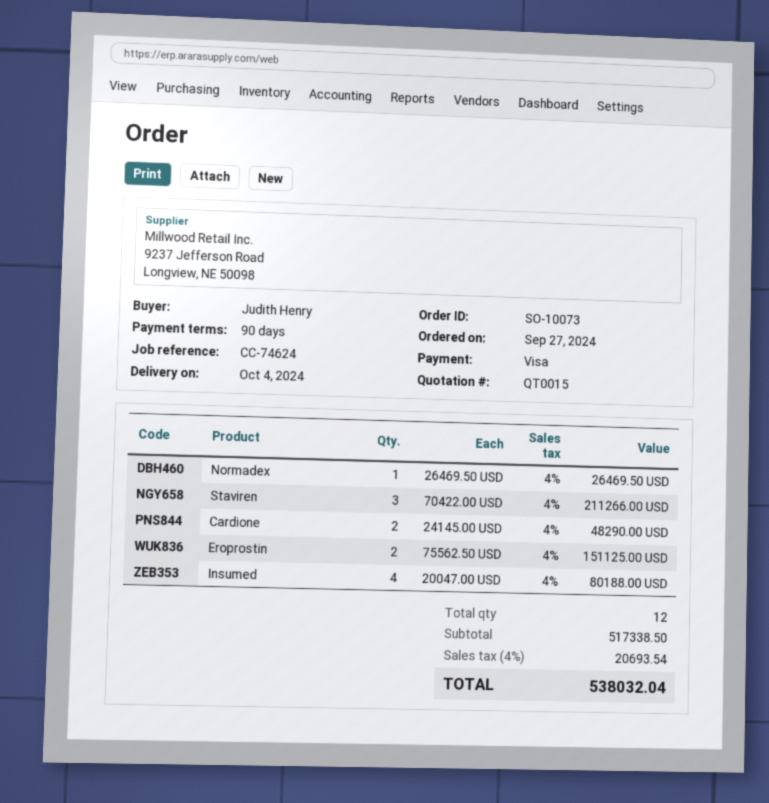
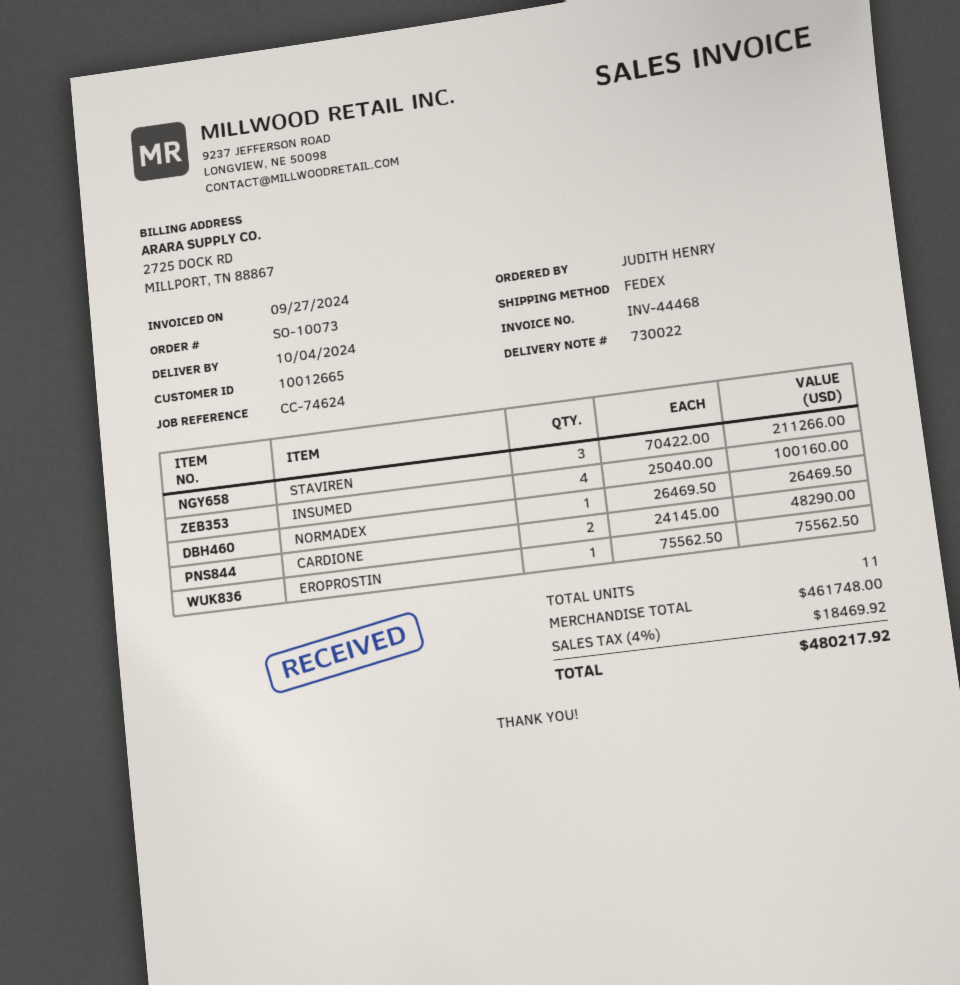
Eroprostin: 2 x 75562.50 = 151125.00 -> 1 x 75562.50 = 75562.50
Insumed: 4 x 20047.00 = 80188.00 -> 4 x 25040.00 = 100160.00
total quantity: 12 -> 11
subtotal: 517338.50 -> 461748.00
tax: 4% = 20693.54 -> 4% = 18469.92
total: 538032.04 -> 480217.92

